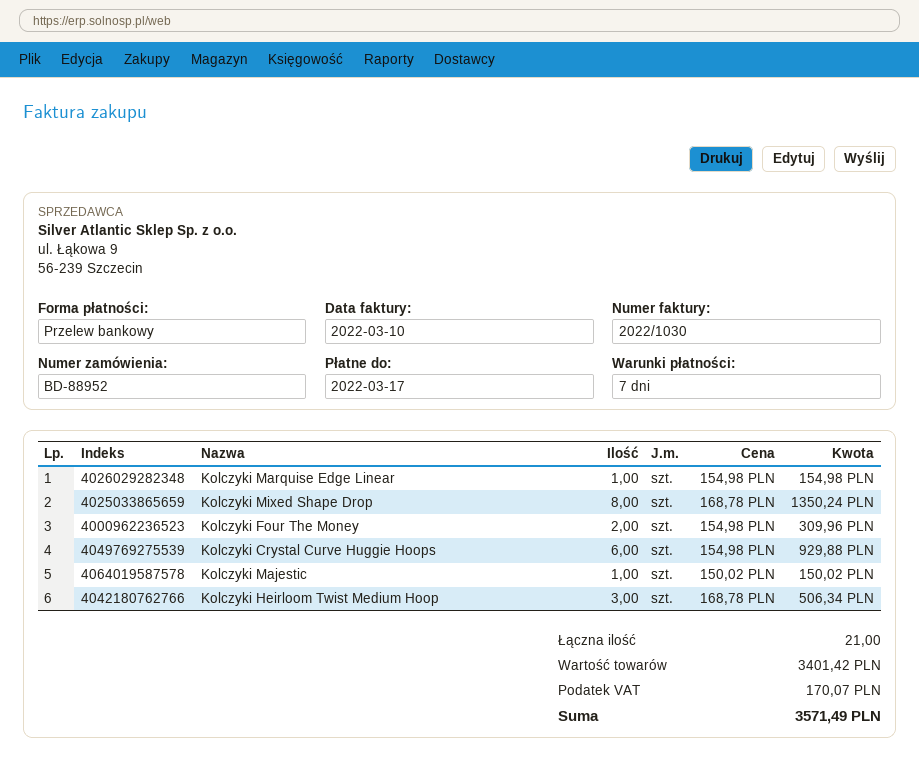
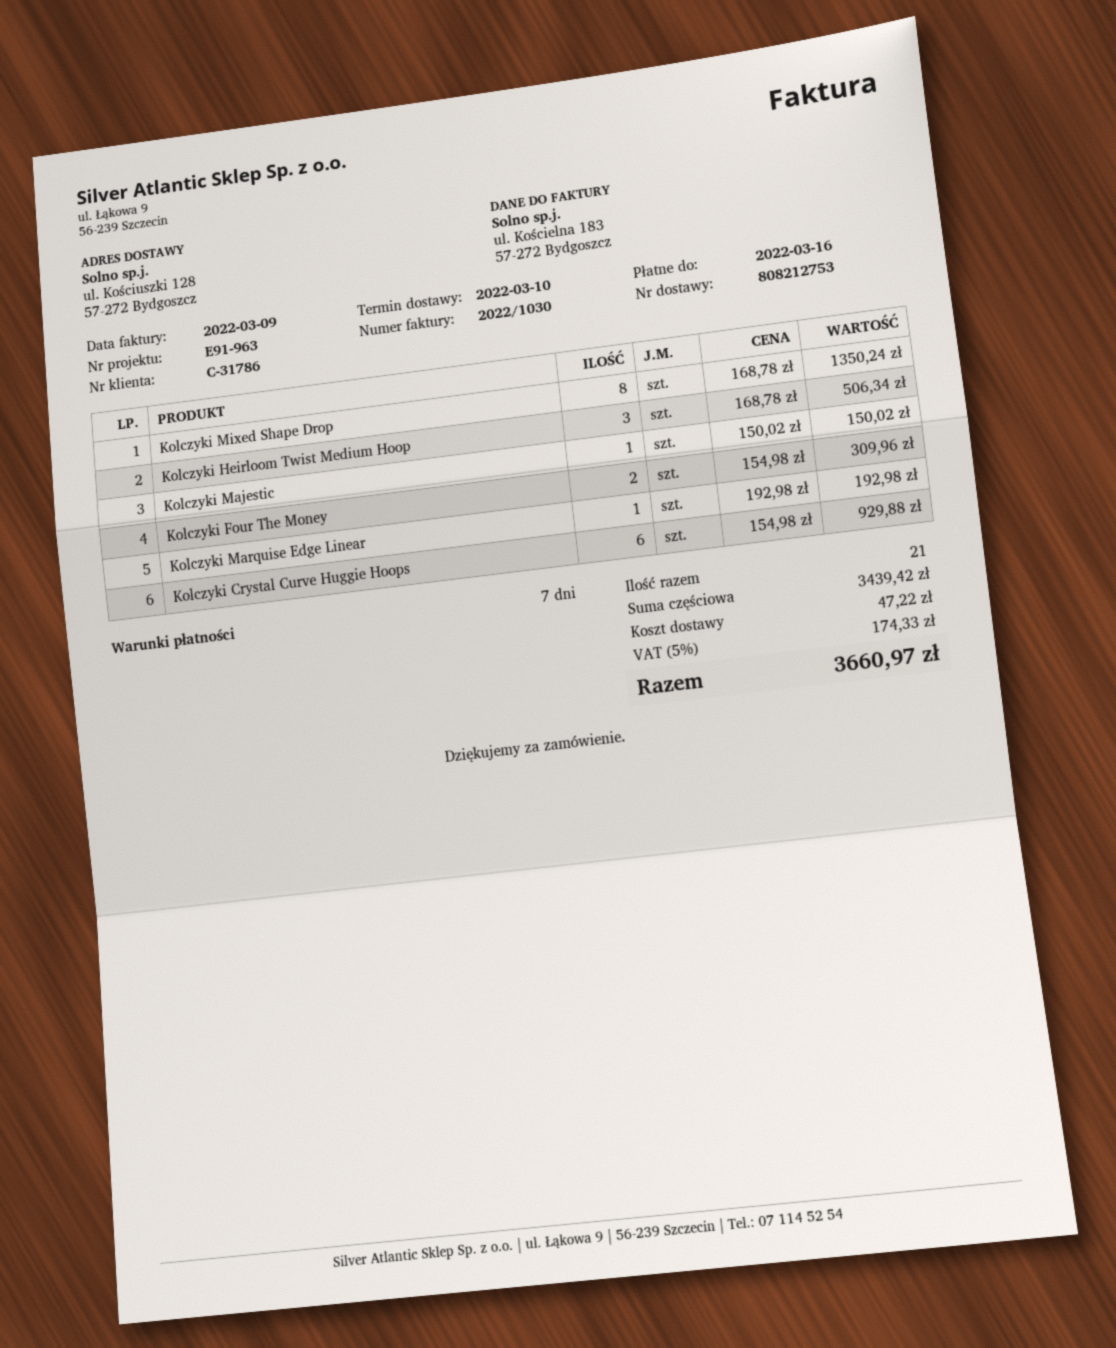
invoice date: 2022-03-10 -> 2022-03-09
due date: 2022-03-17 -> 2022-03-16
Kolczyki Marquise Edge Linear: 1 x 154.98 = 154.98 -> 1 x 192.98 = 192.98
subtotal: 3401.42 -> 3439.42
shipping: none -> 47.22
tax: 170.07 -> 174.33
total: 3571.49 -> 3660.97

